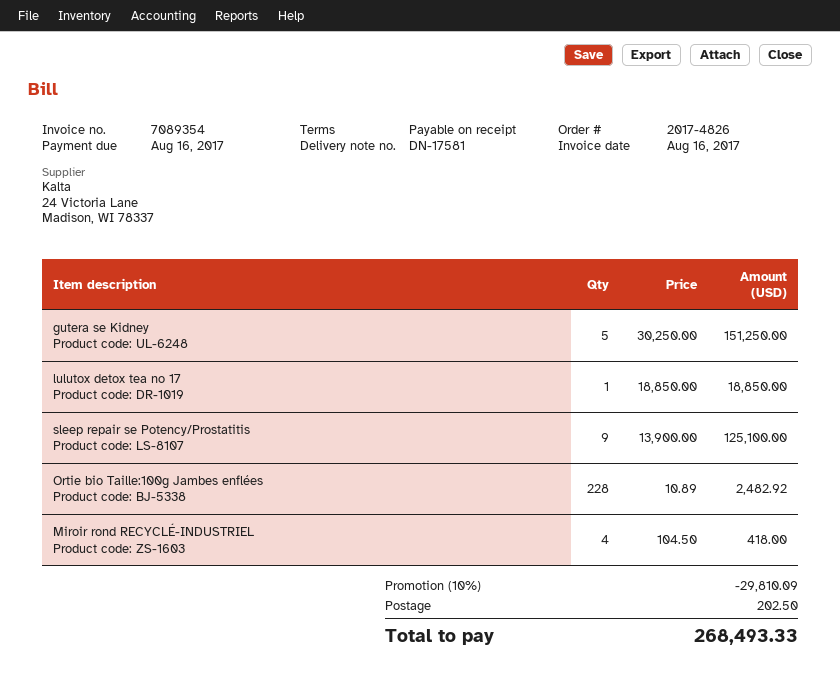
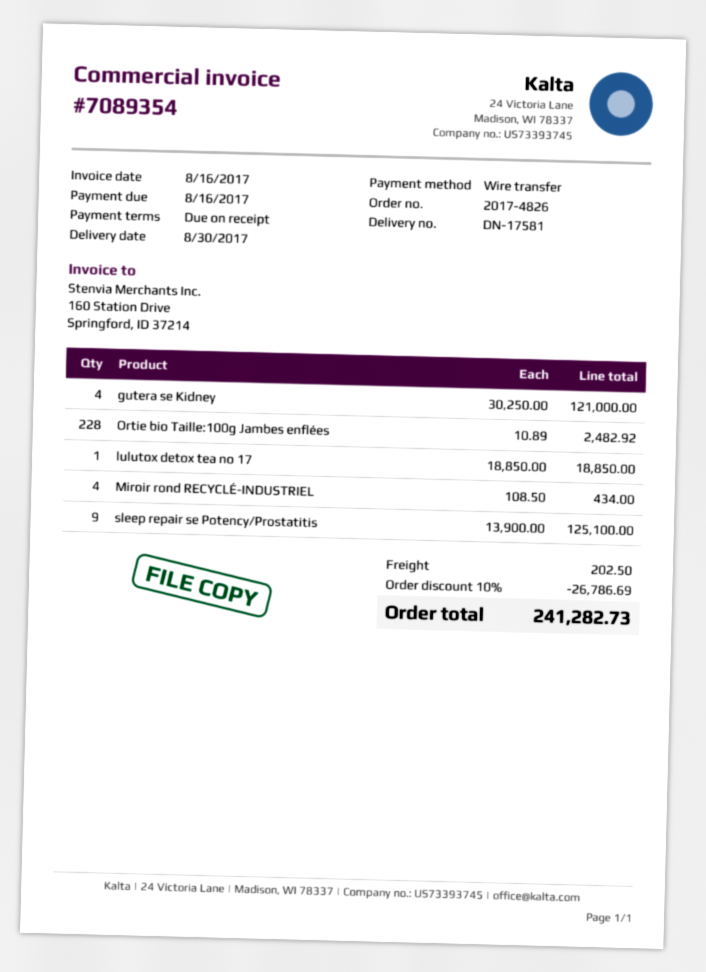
gutera se Kidney: 5 x 30250.00 = 151250.00 -> 4 x 30250.00 = 121000.00
Miroir rond RECYCLÉ-INDUSTRIEL: 4 x 104.50 = 418.00 -> 4 x 108.50 = 434.00
discount: 10% = 29810.09 -> 10% = 26786.69
total: 268493.33 -> 241282.73

